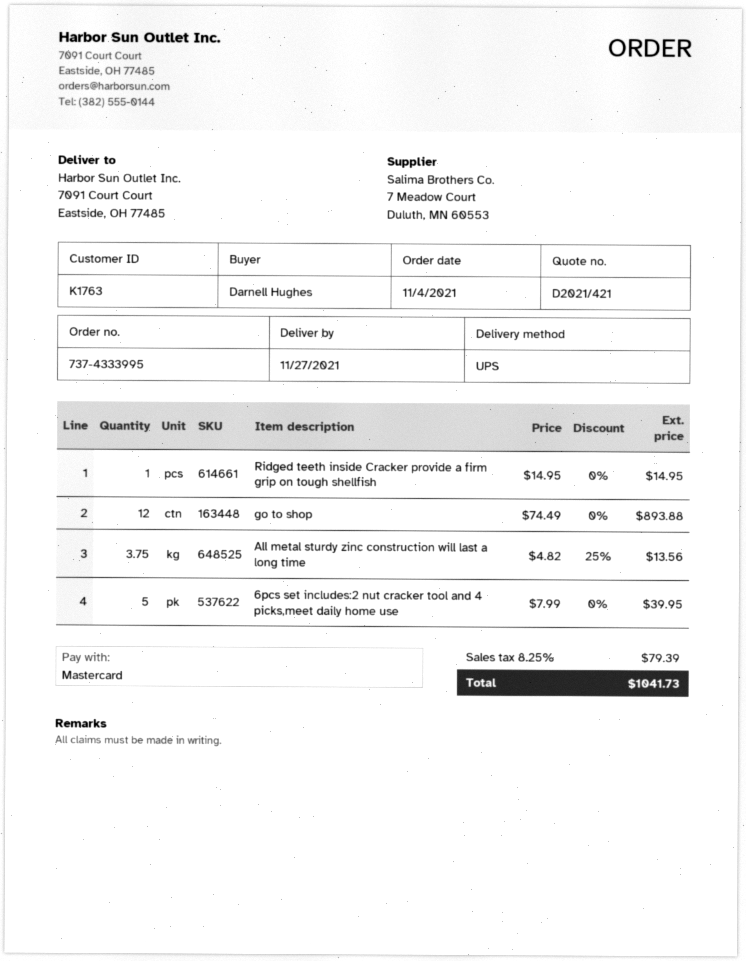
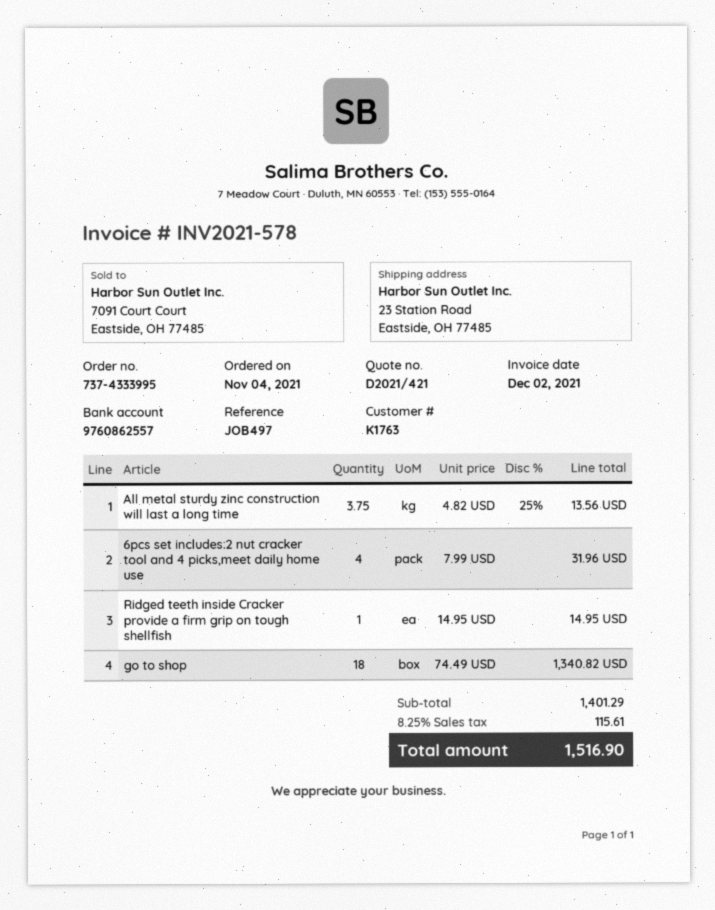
ship to: 7091 Court Court, Eastside, OH 77485 -> 23 Station Road, Eastside, OH 77485
go to shop: 12 x 74.49 = 893.88 -> 18 x 74.49 = 1340.82
6pcs set includes:2 nut cracker tool and 4 picks,meet daily home use: 5 x 7.99 = 39.95 -> 4 x 7.99 = 31.96
tax: 8.25% = 79.39 -> 8.25% = 115.61
total: 1041.73 -> 1516.90

